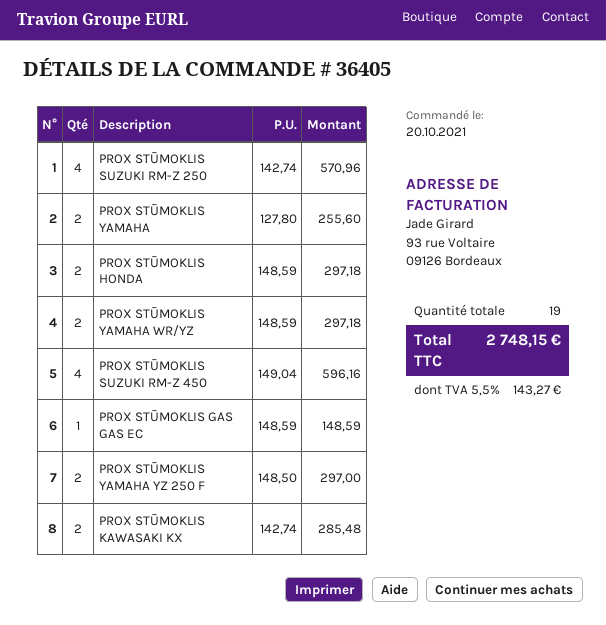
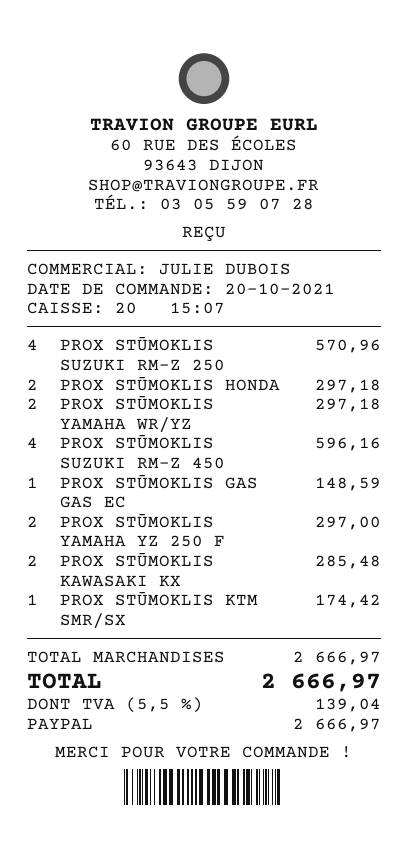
PROX STŪMOKLIS YAMAHA: 2 for 255.60 -> none
PROX STŪMOKLIS KTM SMR/SX: none -> 1 for 174.42
tax: 5.5% = 143.27 -> 5.5% = 139.04
total: 2748.15 -> 2666.97

